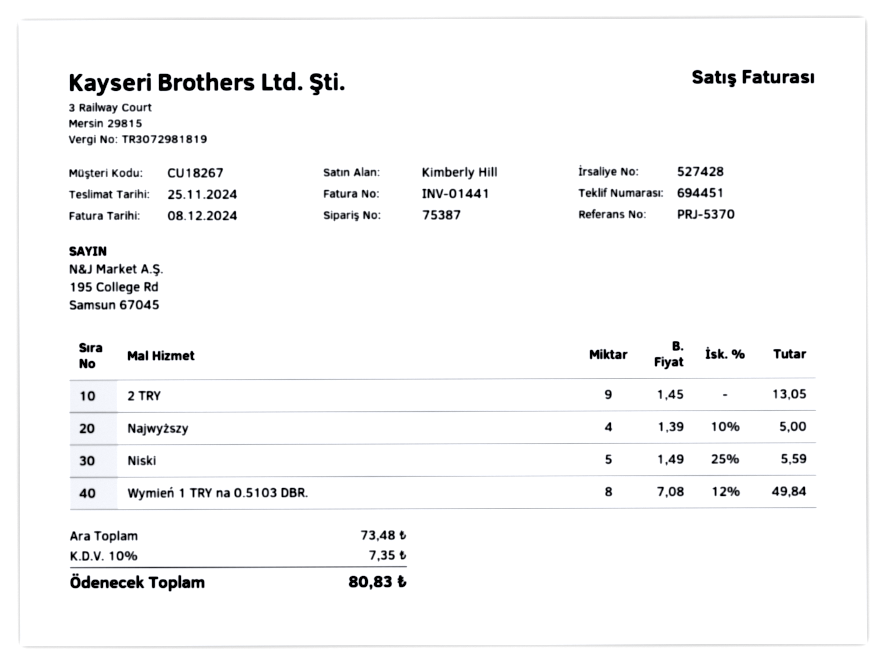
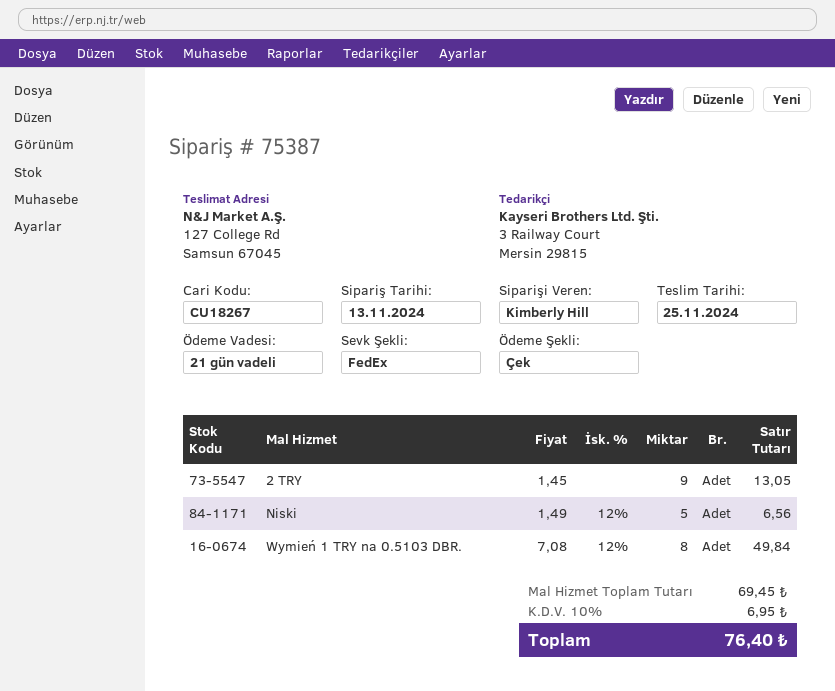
Najwyższy: 4 x 1.39 - 10% = 5.00 -> none
Niski: 5 x 1.49 - 25% = 5.59 -> 5 x 1.49 - 12% = 6.56
subtotal: 73.48 -> 69.45
tax: 10% = 7.35 -> 10% = 6.95
total: 80.83 -> 76.40

